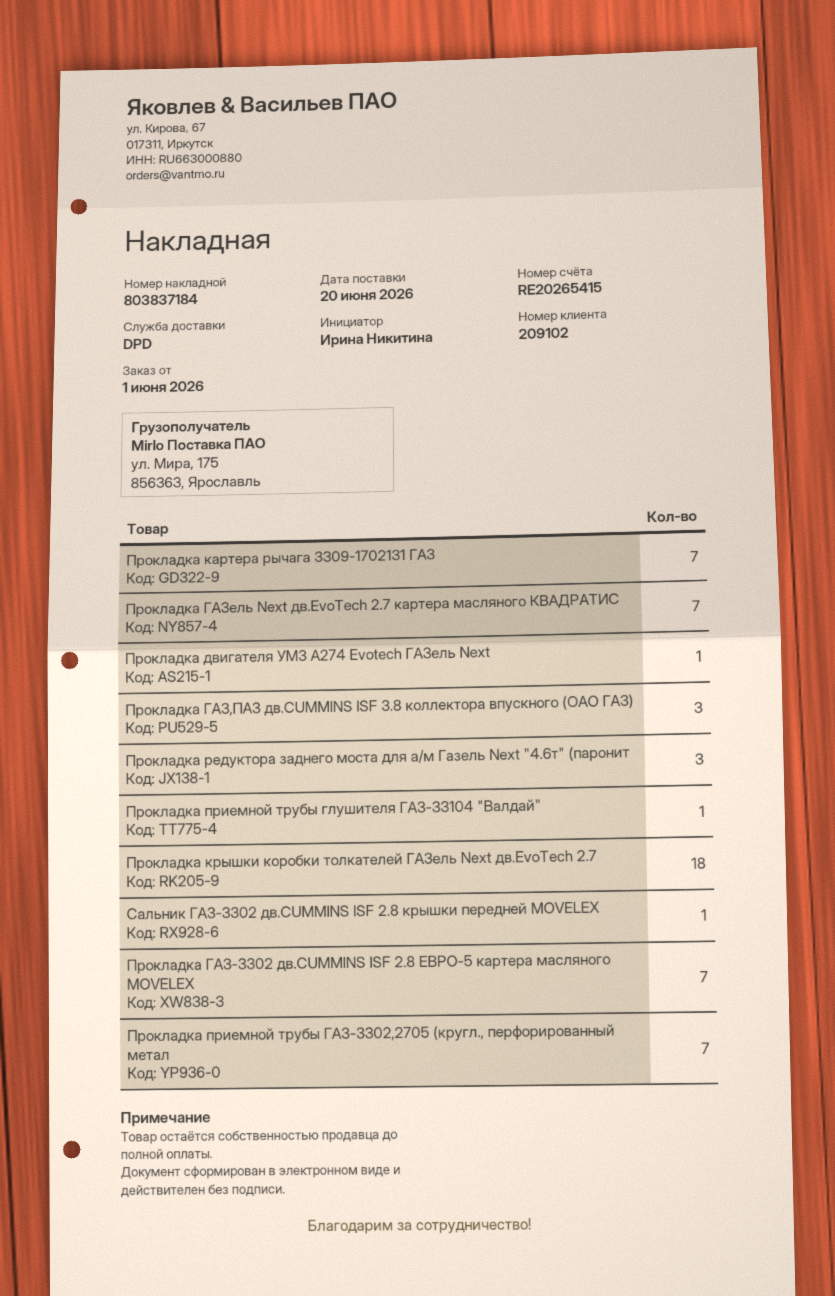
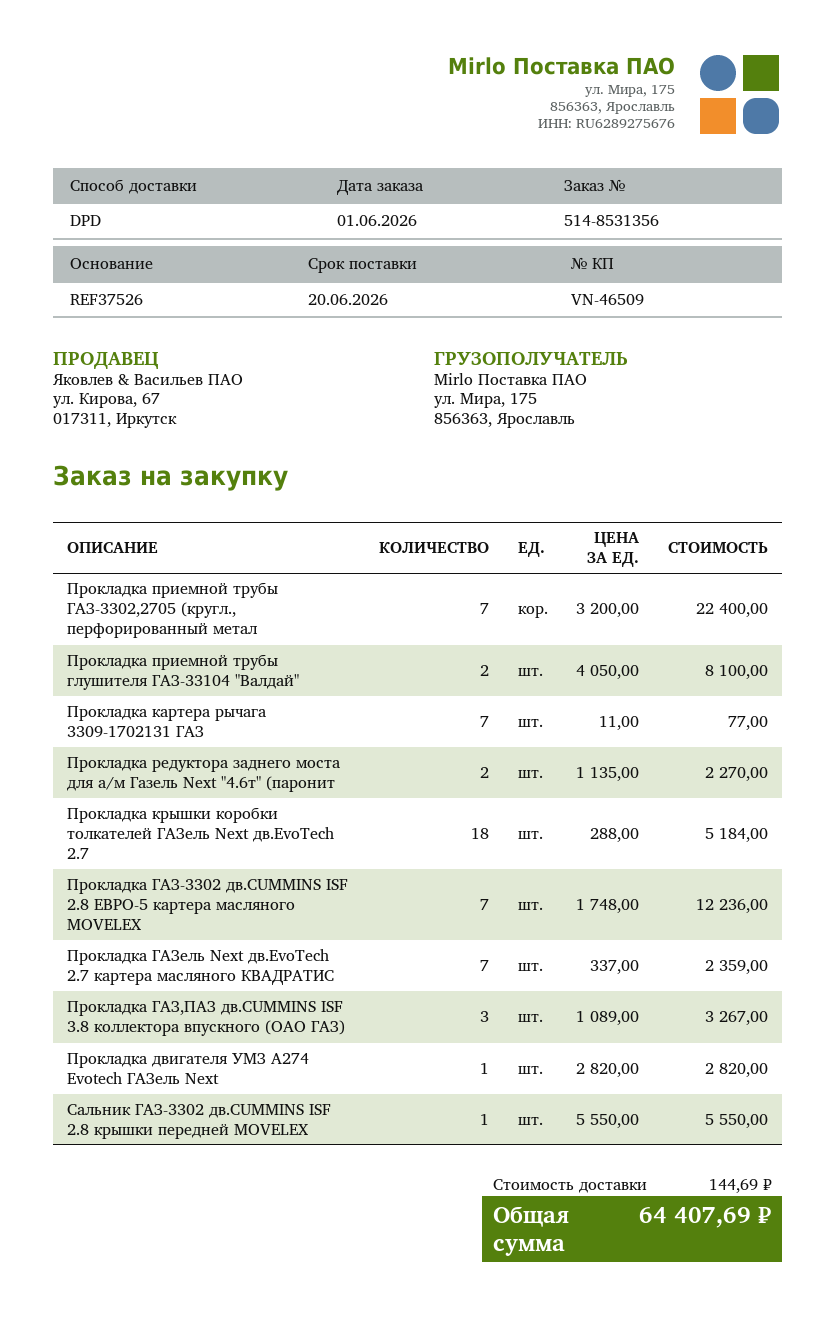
Прокладка редуктора заднего моста для а/м Газель Next "4.6т" (паронит: 3 -> 2
Прокладка приемной трубы глушителя ГАЗ-33104 "Валдай": 1 -> 2

